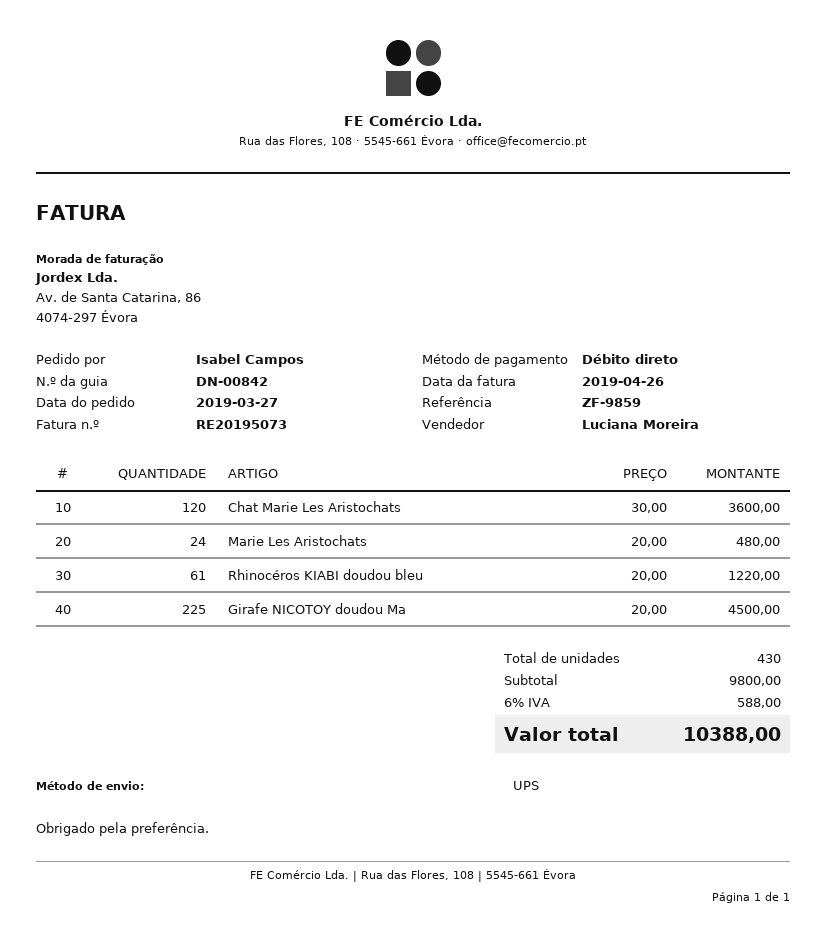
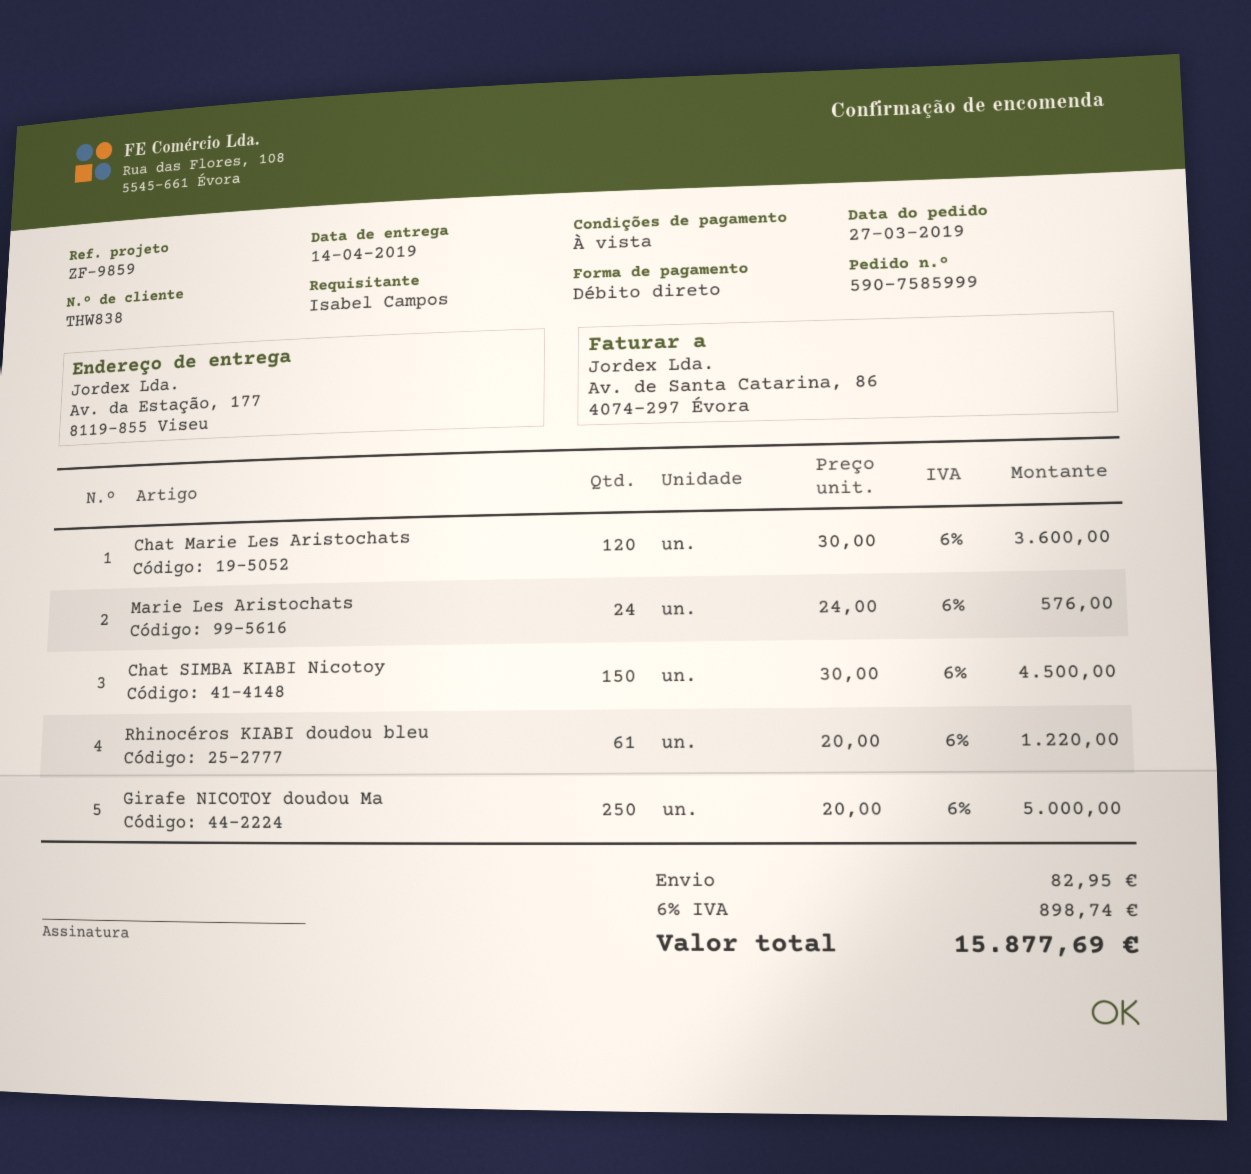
Marie Les Aristochats: 24 x 20.00 = 480.00 -> 24 x 24.00 = 576.00
Girafe NICOTOY doudou Ma: 225 x 20.00 = 4500.00 -> 250 x 20.00 = 5000.00
Chat SIMBA KIABI Nicotoy: none -> 150 x 30.00 = 4500.00
shipping: none -> 82.95
tax: 6% = 588.00 -> 6% = 898.74
total: 10388.00 -> 15877.69

